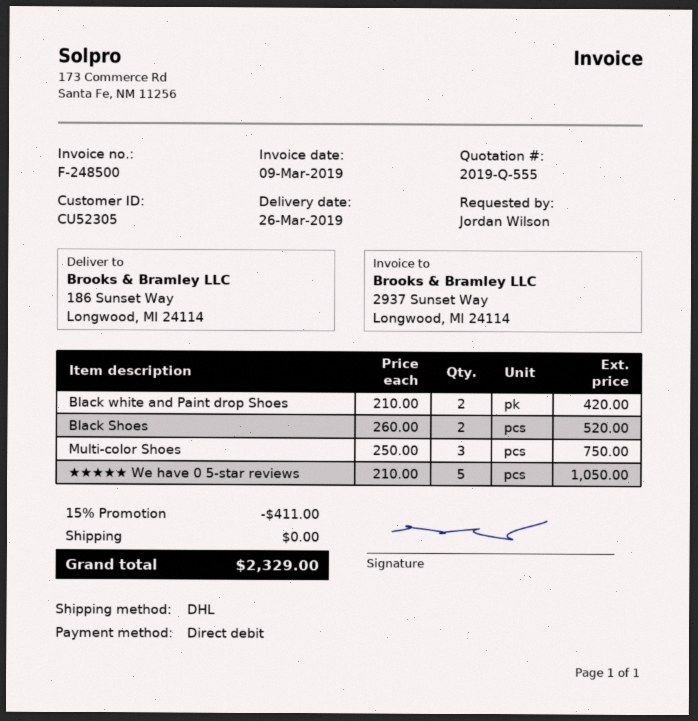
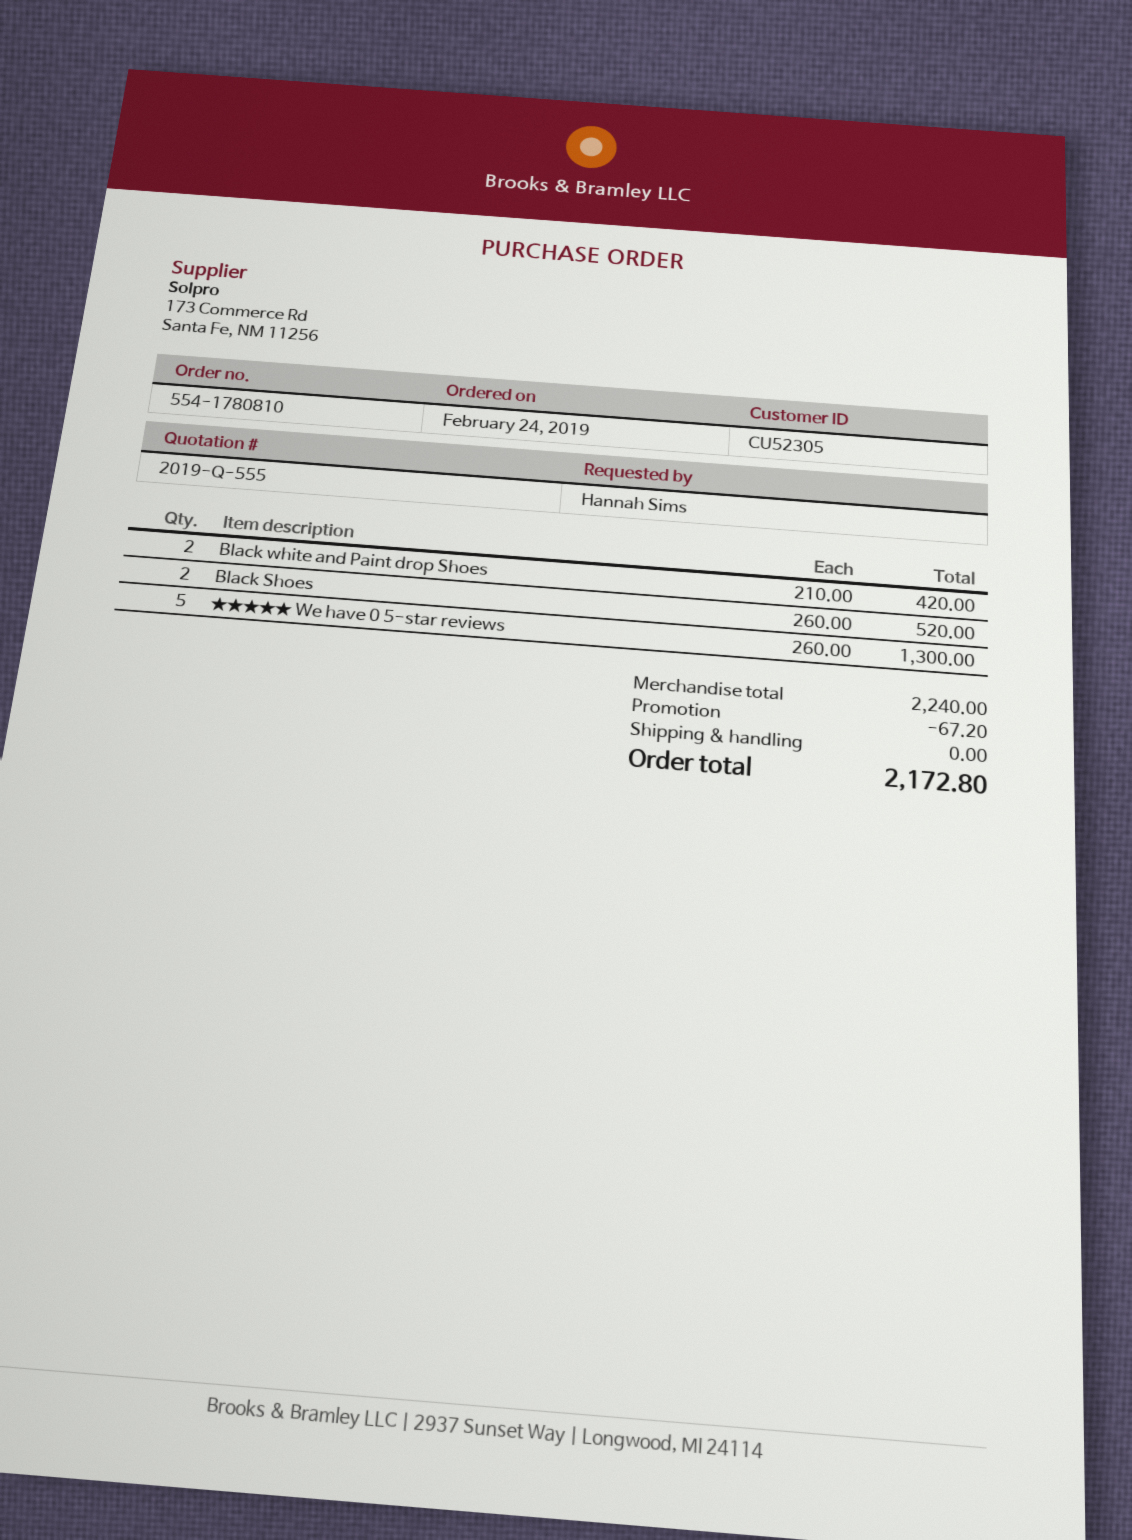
ordered by: Jordan Wilson -> Hannah Sims
Multi-color Shoes: 3 x 250.00 = 750.00 -> none
★★★★★ We have 0 5-star reviews: 5 x 210.00 = 1050.00 -> 5 x 260.00 = 1300.00
discount: 411.00 -> 67.20
total: 2329.00 -> 2172.80

